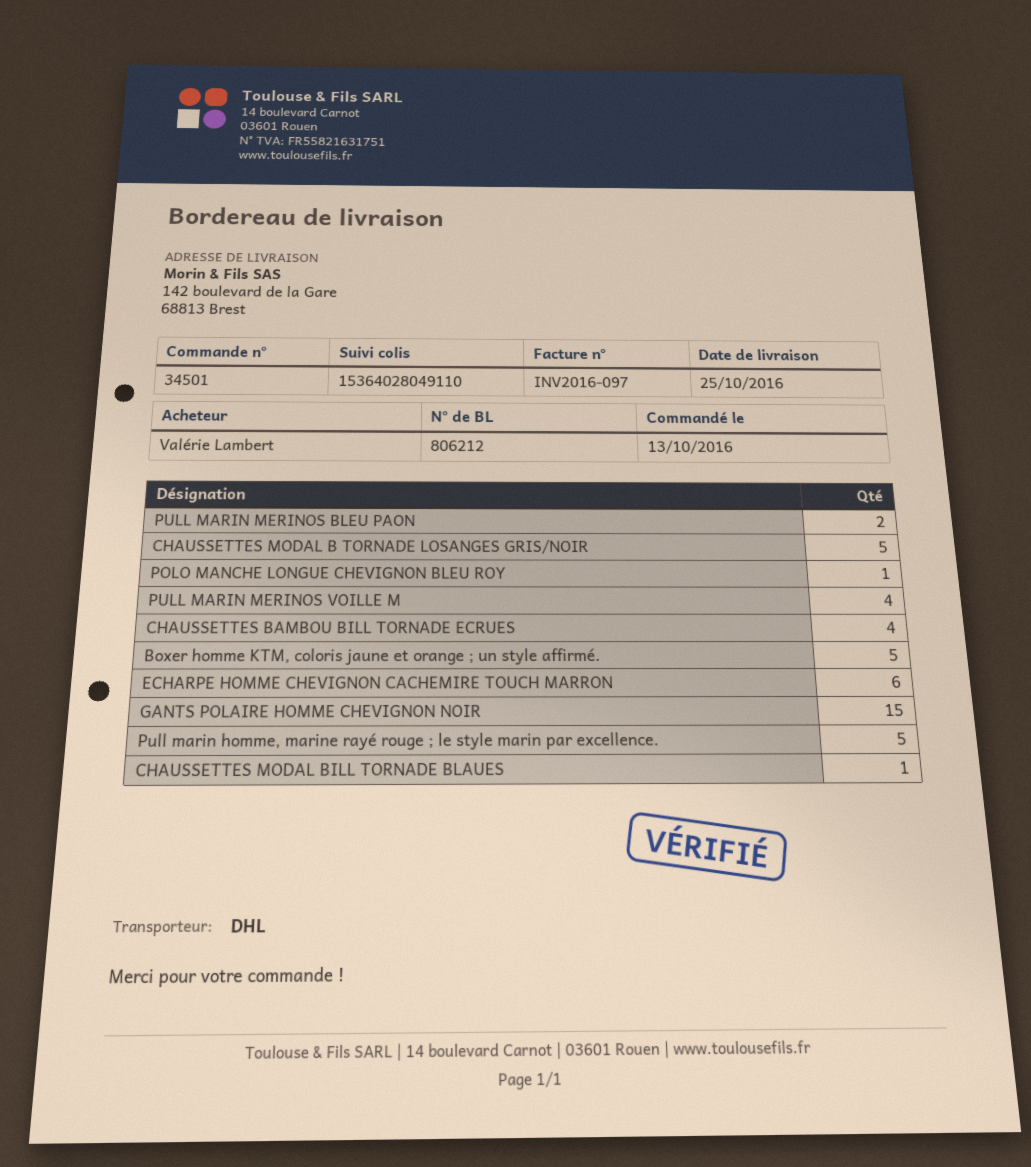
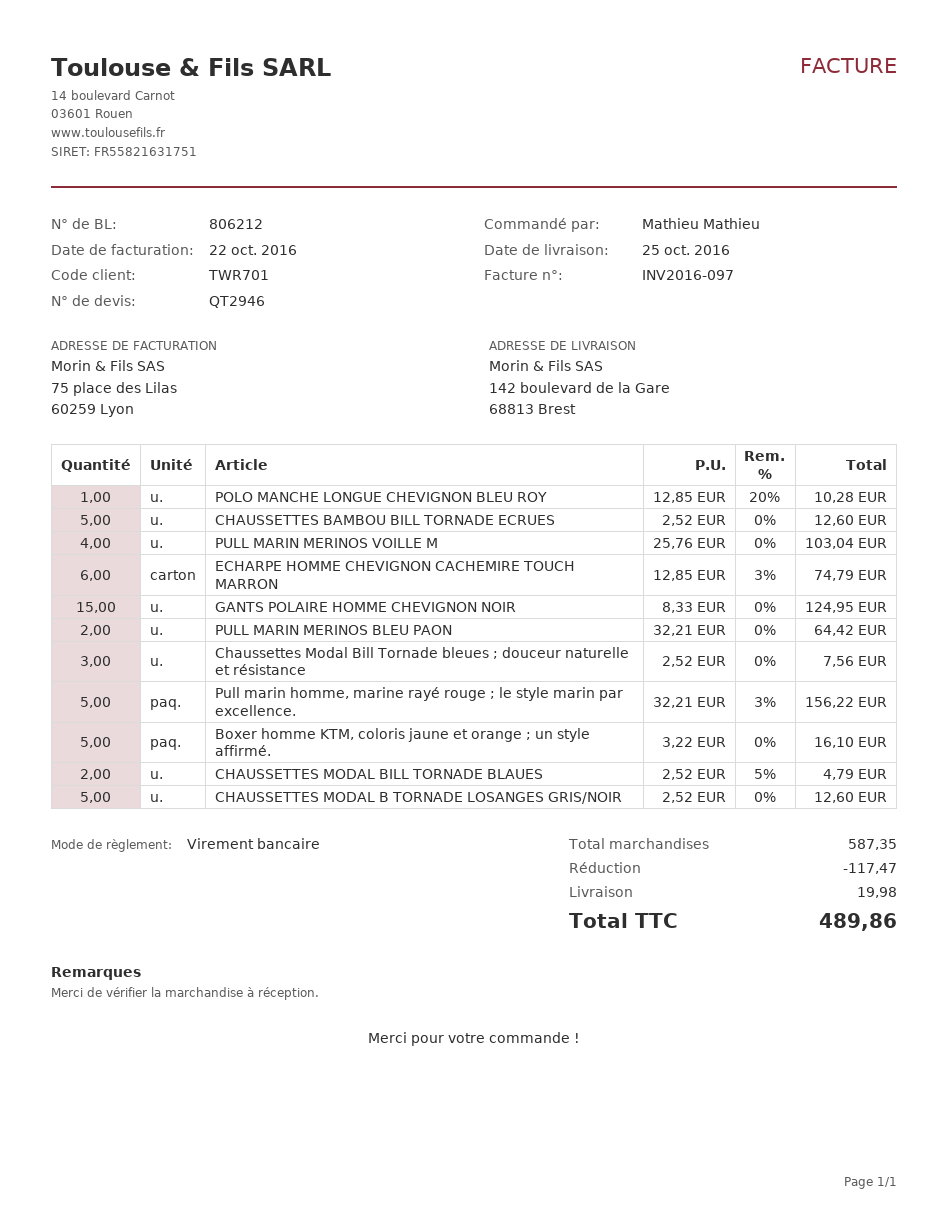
ordered by: Valérie Lambert -> Mathieu Mathieu
CHAUSSETTES BAMBOU BILL TORNADE ECRUES: 4 -> 5
CHAUSSETTES MODAL BILL TORNADE BLAUES: 1 -> 2
Chaussettes Modal Bill Tornade bleues ; douceur naturelle et résistance: none -> 3

